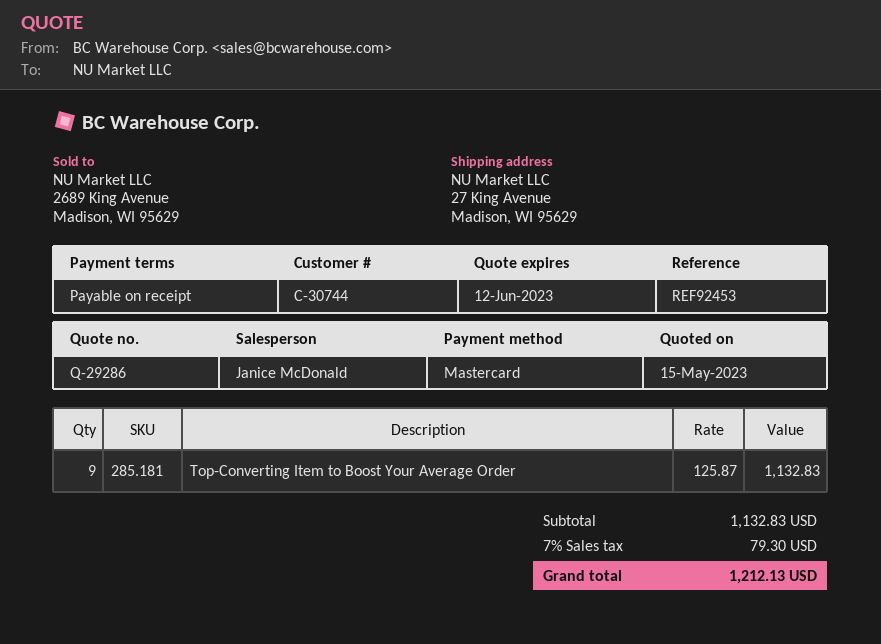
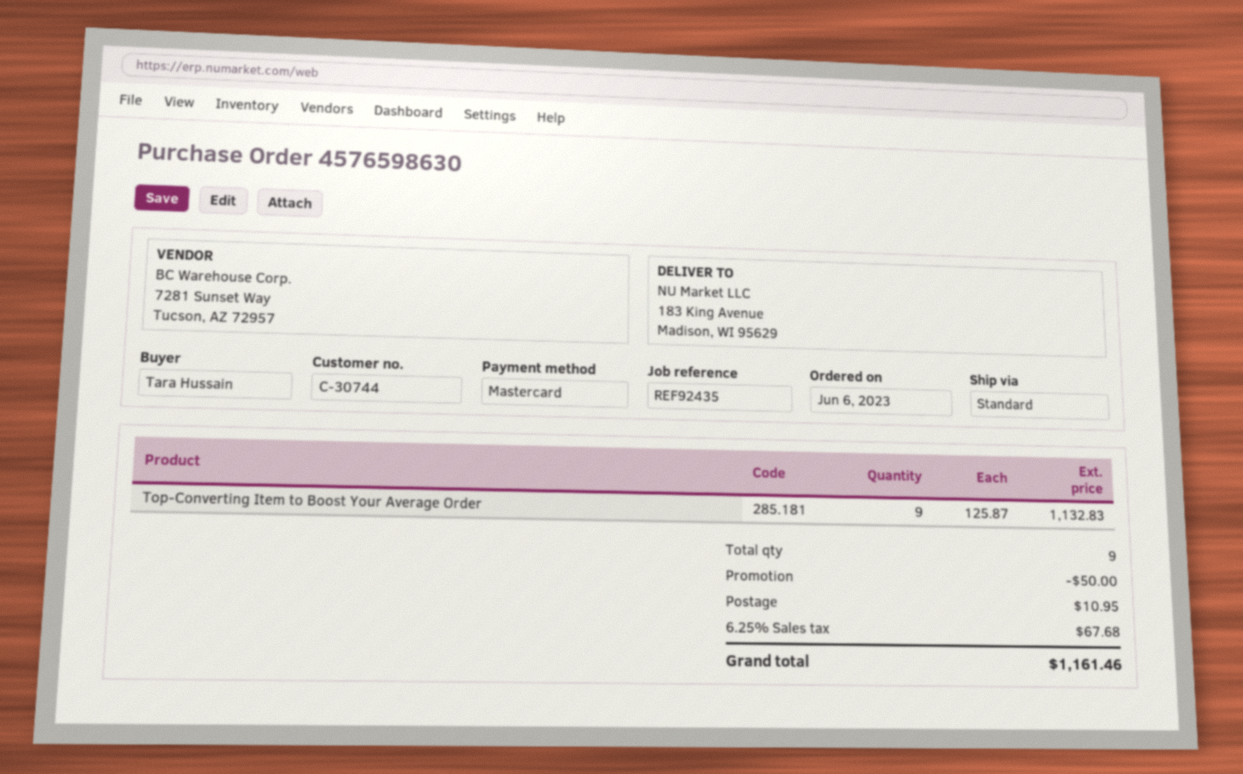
reference: REF92453 -> REF92435
ship to: 27 King Avenue, Madison, WI 95629 -> 183 King Avenue, Madison, WI 95629
discount: none -> 50.00
shipping: none -> 10.95
tax: 7% = 79.30 -> 6.25% = 67.68
total: 1212.13 -> 1161.46

